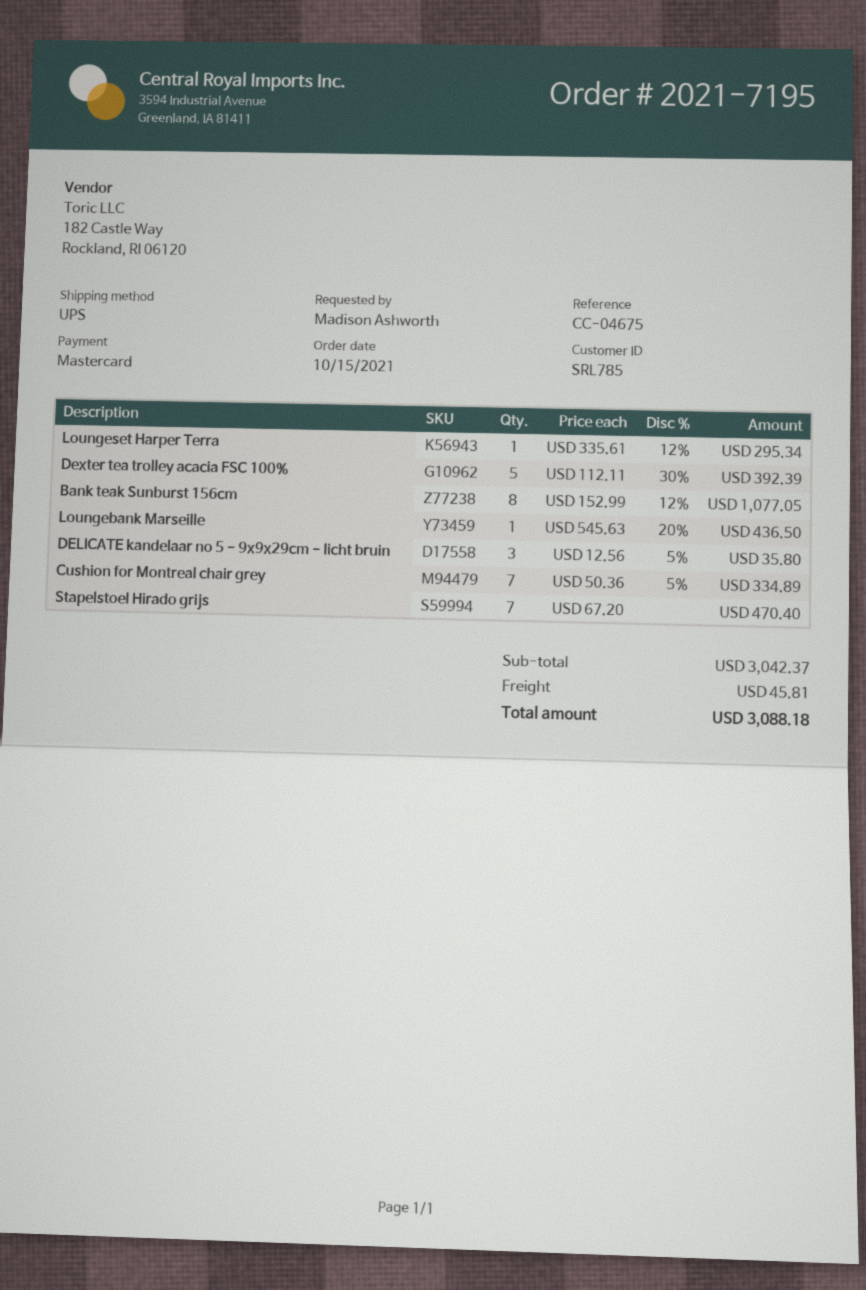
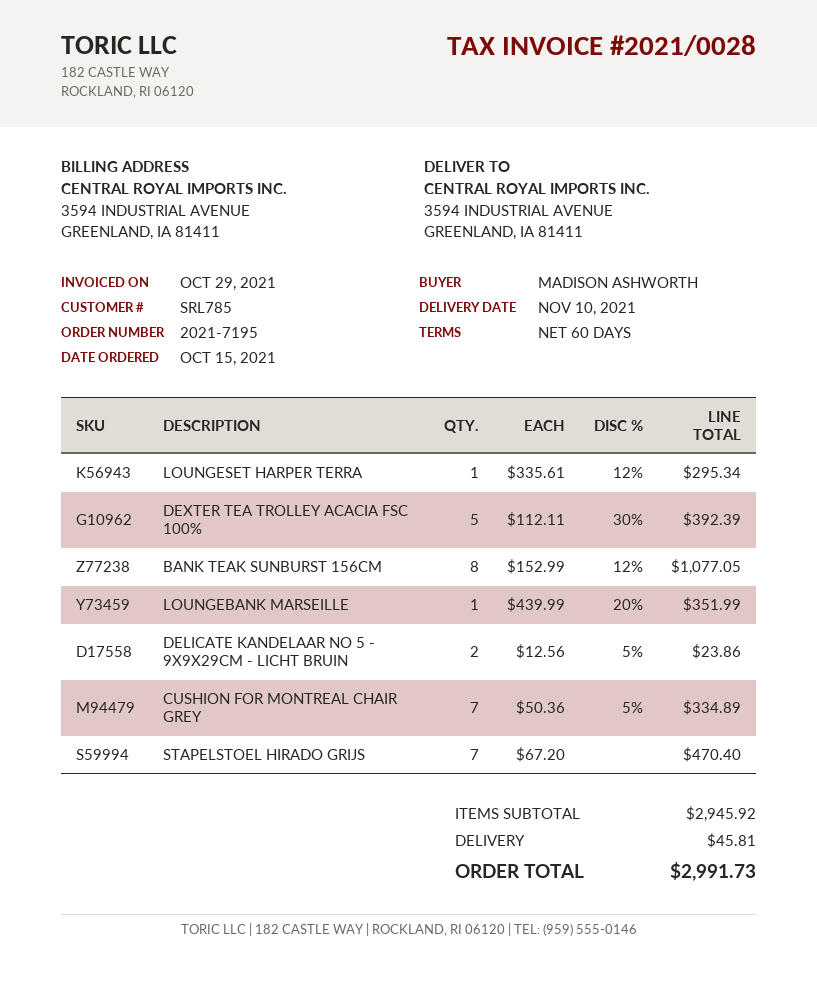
Loungebank Marseille: 1 x 545.63 - 20% = 436.50 -> 1 x 439.99 - 20% = 351.99
DELICATE kandelaar no 5 - 9x9x29cm - licht bruin: 3 x 12.56 - 5% = 35.80 -> 2 x 12.56 - 5% = 23.86
subtotal: 3042.37 -> 2945.92
total: 3088.18 -> 2991.73

